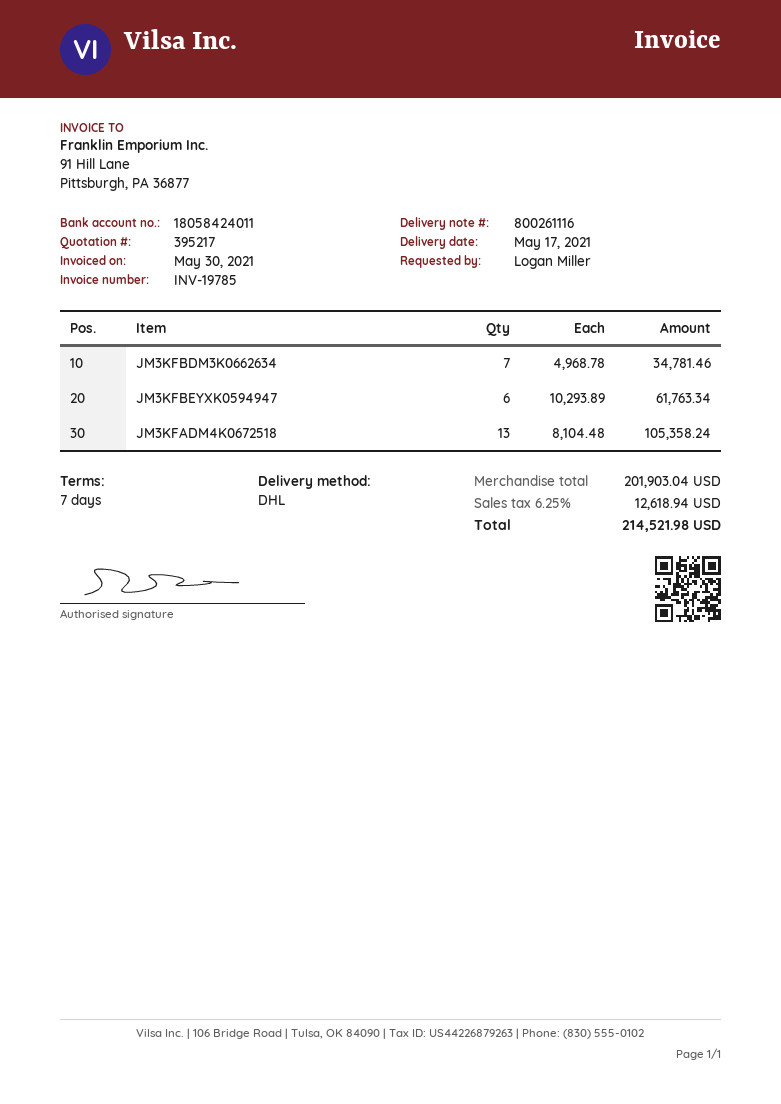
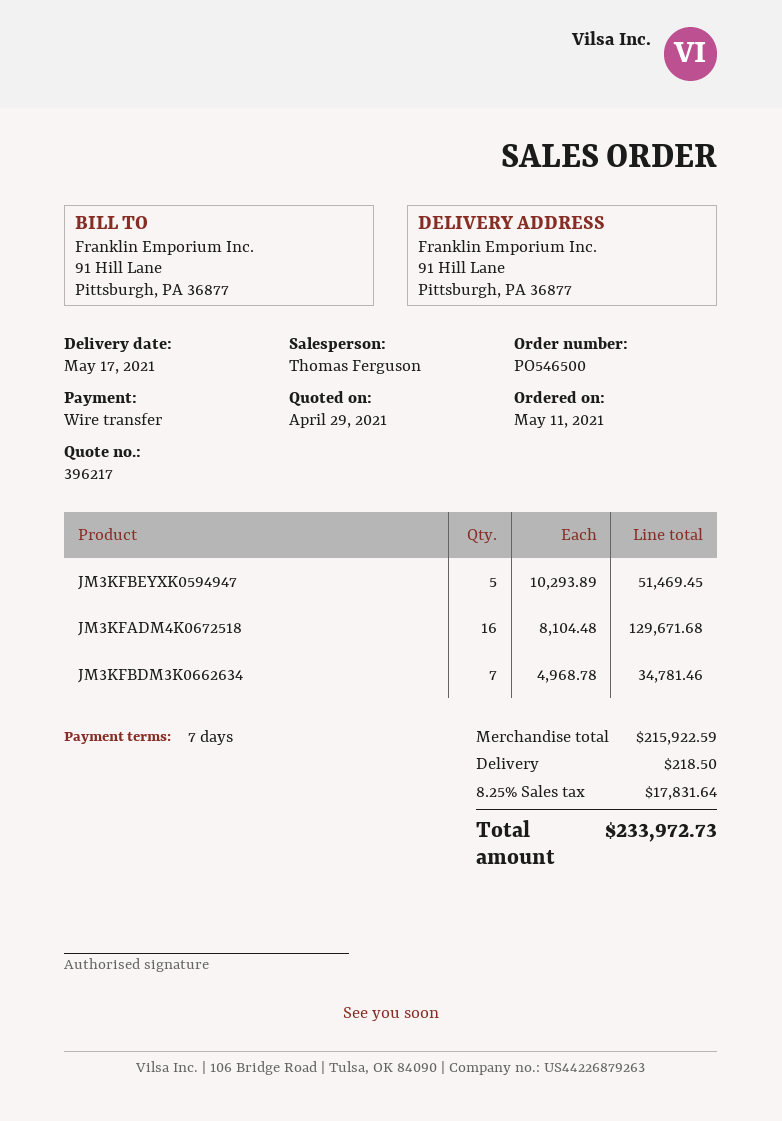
quote number: 395217 -> 396217
JM3KFBEYXK0594947: 6 x 10293.89 = 61763.34 -> 5 x 10293.89 = 51469.45
JM3KFADM4K0672518: 13 x 8104.48 = 105358.24 -> 16 x 8104.48 = 129671.68
subtotal: 201903.04 -> 215922.59
shipping: none -> 218.50
tax: 6.25% = 12618.94 -> 8.25% = 17831.64
total: 214521.98 -> 233972.73

